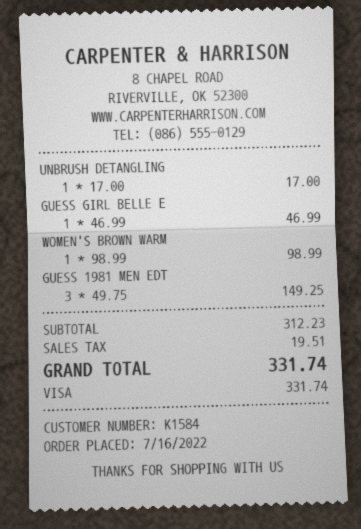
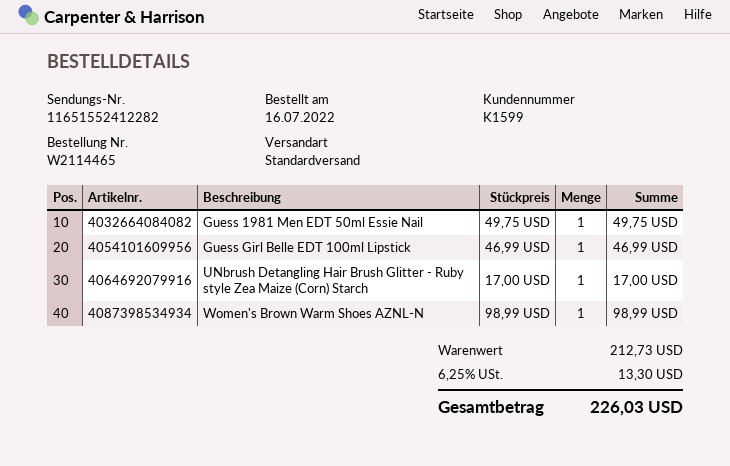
customer number: K1584 -> K1599
GUESS 1981 MEN EDT: 3 x 49.75 = 149.25 -> 1 x 49.75 = 49.75
subtotal: 312.23 -> 212.73
tax: 19.51 -> 13.30
total: 331.74 -> 226.03

